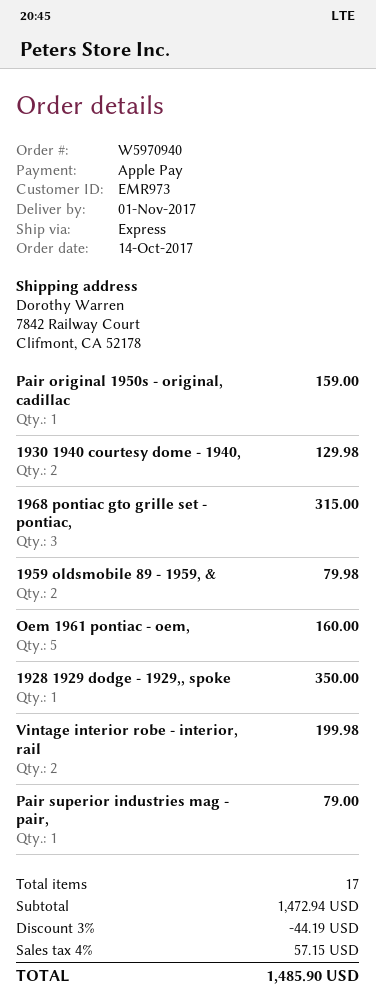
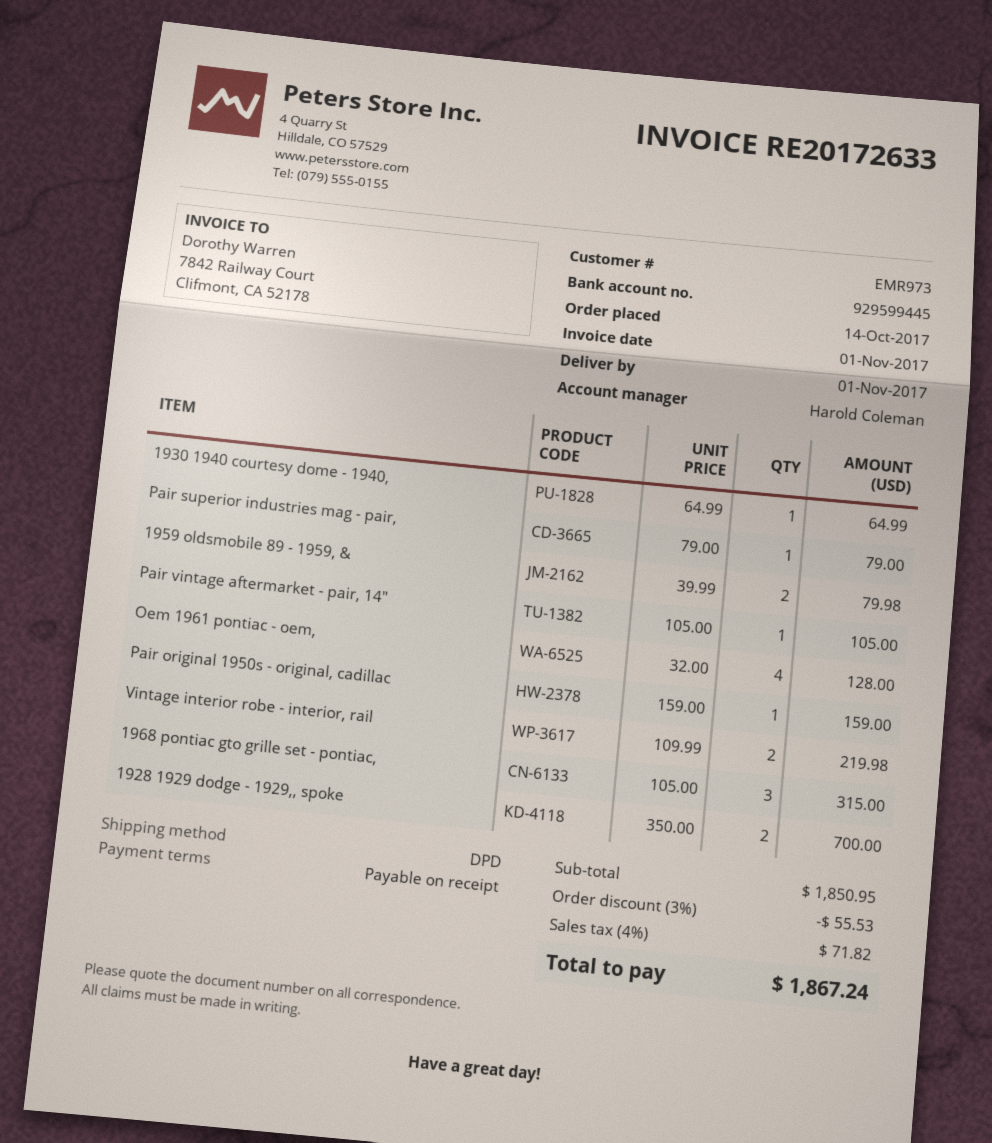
shipping method: express -> DPD
1930 1940 courtesy dome - 1940,: 2 for 129.98 -> 1 for 64.99
Oem 1961 pontiac - oem,: 5 for 160.00 -> 4 for 128.00
1928 1929 dodge - 1929,, spoke: 1 for 350.00 -> 2 for 700.00
Vintage interior robe - interior, rail: 2 for 199.98 -> 2 for 219.98
Pair vintage aftermarket - pair, 14": none -> 1 for 105.00
subtotal: 1472.94 -> 1850.95
discount: 3% = 44.19 -> 3% = 55.53
tax: 4% = 57.15 -> 4% = 71.82
total: 1485.90 -> 1867.24

